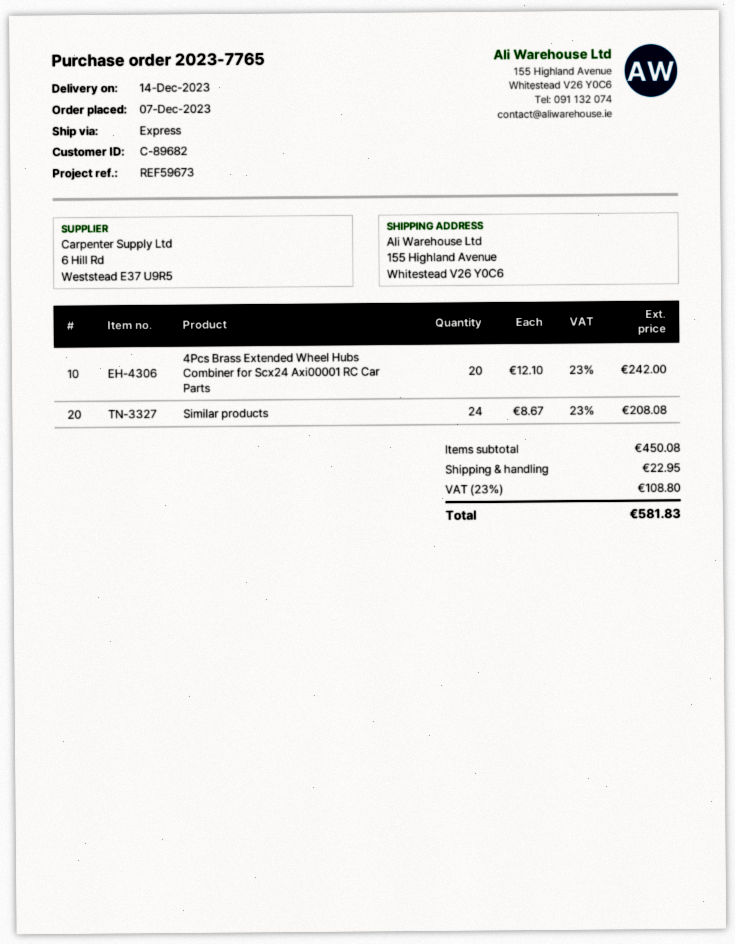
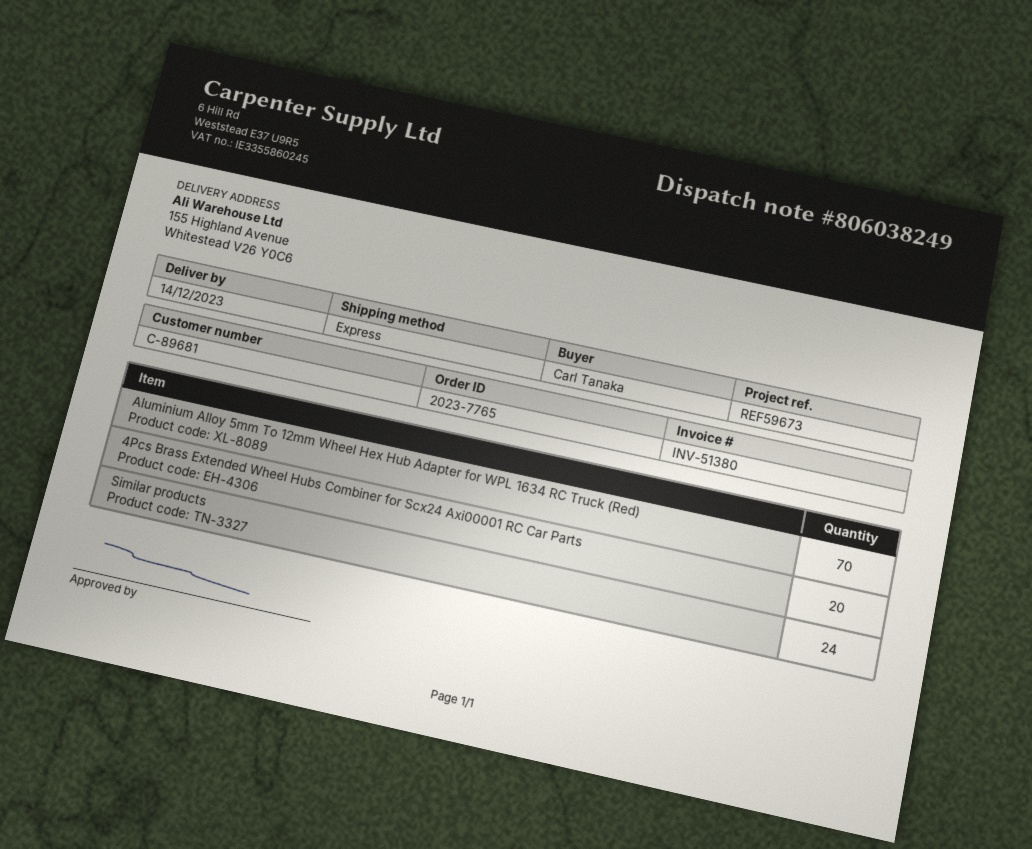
customer number: C-89682 -> C-89681
Aluminium Alloy 5mm To 12mm Wheel Hex Hub Adapter for WPL 1634 RC Truck (Red): none -> 70

